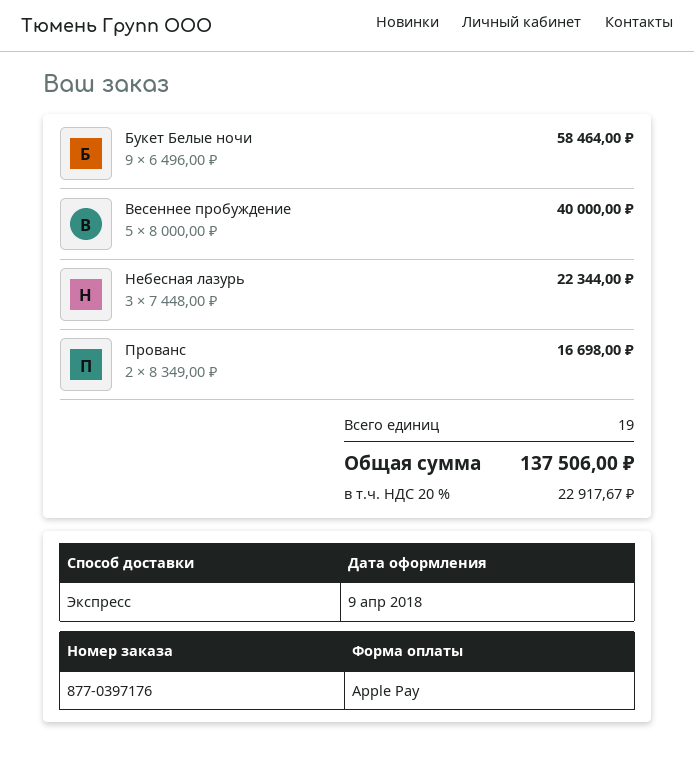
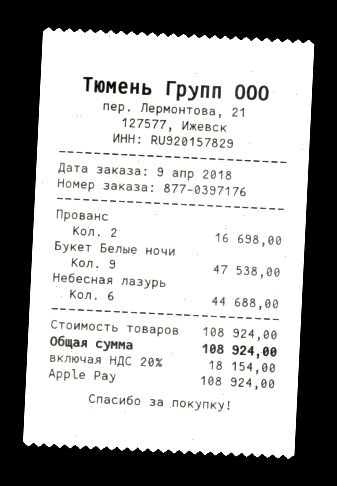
Букет Белые ночи: 9 for 58464.00 -> 9 for 47538.00
Весеннее пробуждение: 5 for 40000.00 -> none
Небесная лазурь: 3 for 22344.00 -> 6 for 44688.00
tax: 20% = 22917.67 -> 20% = 18154.00
total: 137506.00 -> 108924.00

